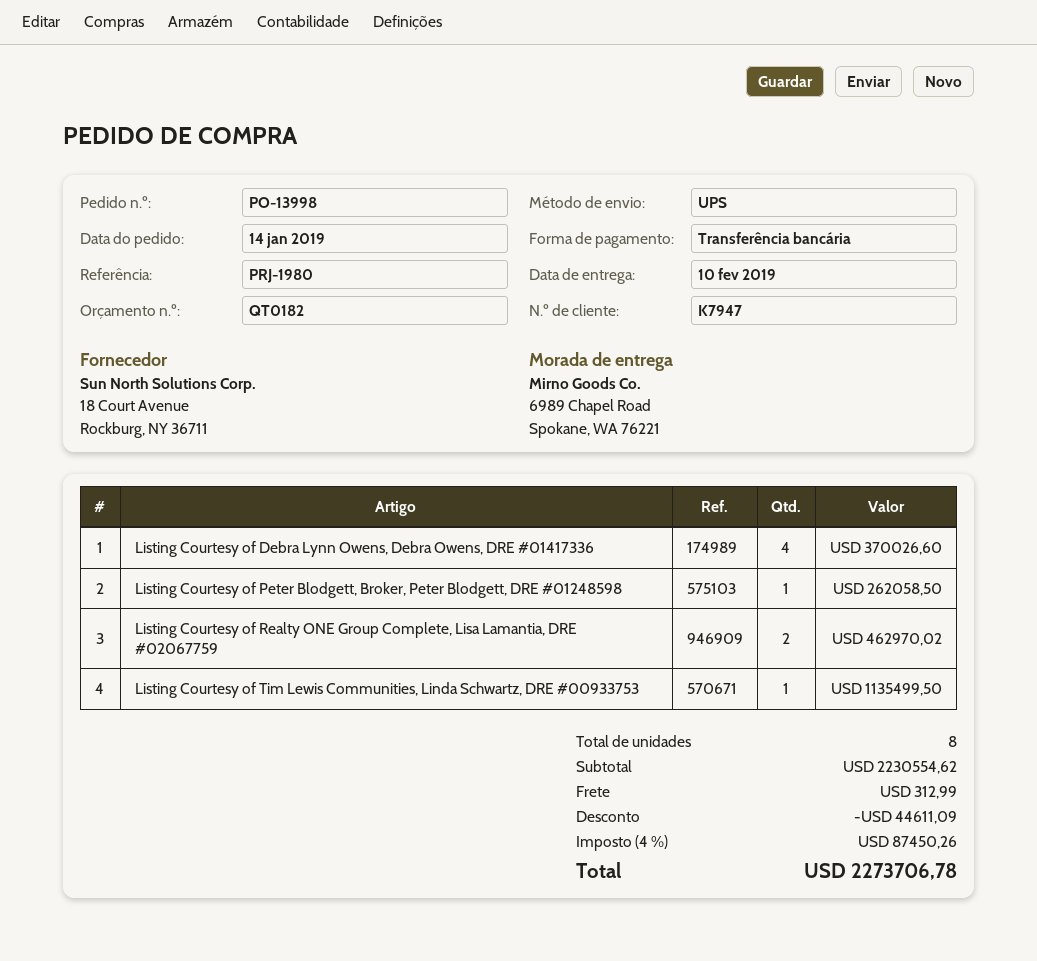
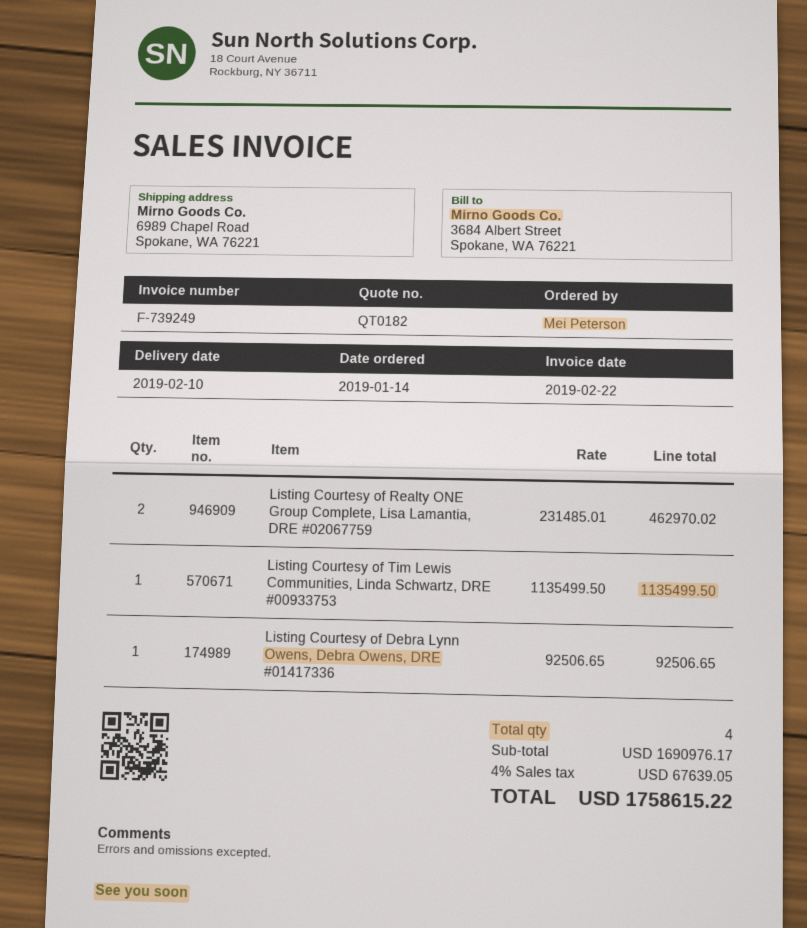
Listing Courtesy of Debra Lynn Owens, Debra Owens, DRE #01417336: 4 for 370026.60 -> 1 for 92506.65
Listing Courtesy of Peter Blodgett, Broker, Peter Blodgett, DRE #01248598: 1 for 262058.50 -> none
total quantity: 8 -> 4
subtotal: 2230554.62 -> 1690976.17
discount: 44611.09 -> none
shipping: 312.99 -> none
tax: 4% = 87450.26 -> 4% = 67639.05
total: 2273706.78 -> 1758615.22

